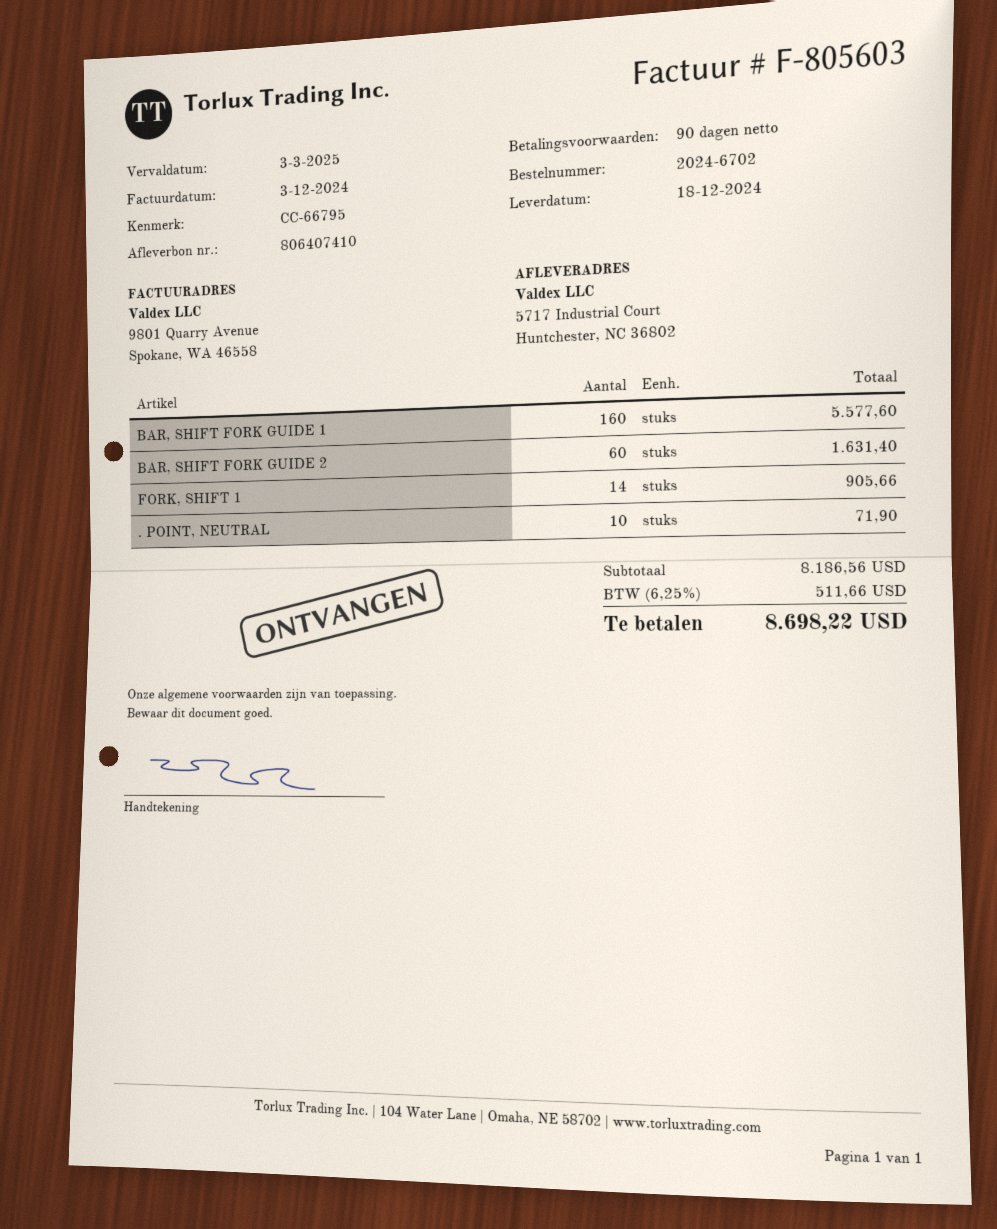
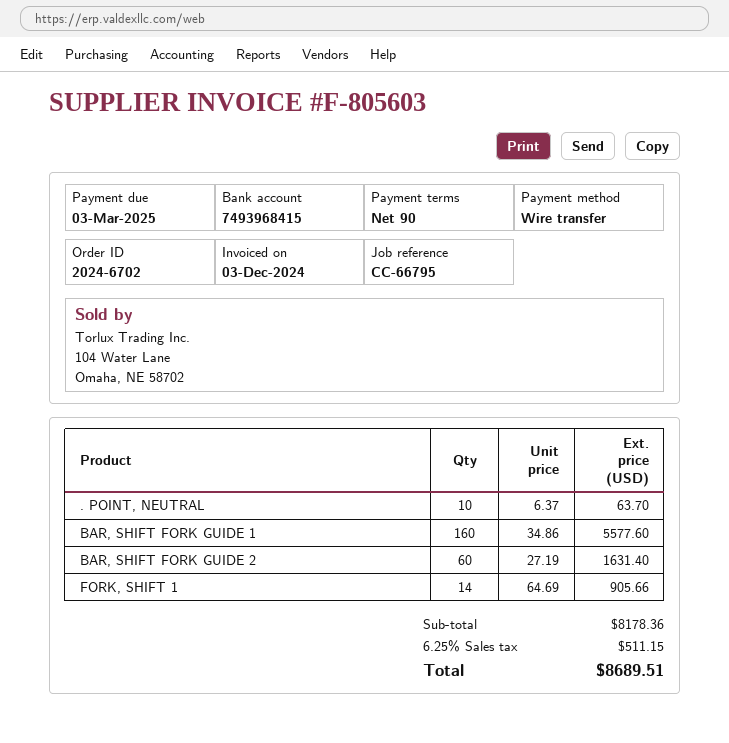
. POINT, NEUTRAL: 10 for 71.90 -> 10 for 63.70
subtotal: 8186.56 -> 8178.36
tax: 6.25% = 511.66 -> 6.25% = 511.15
total: 8698.22 -> 8689.51

